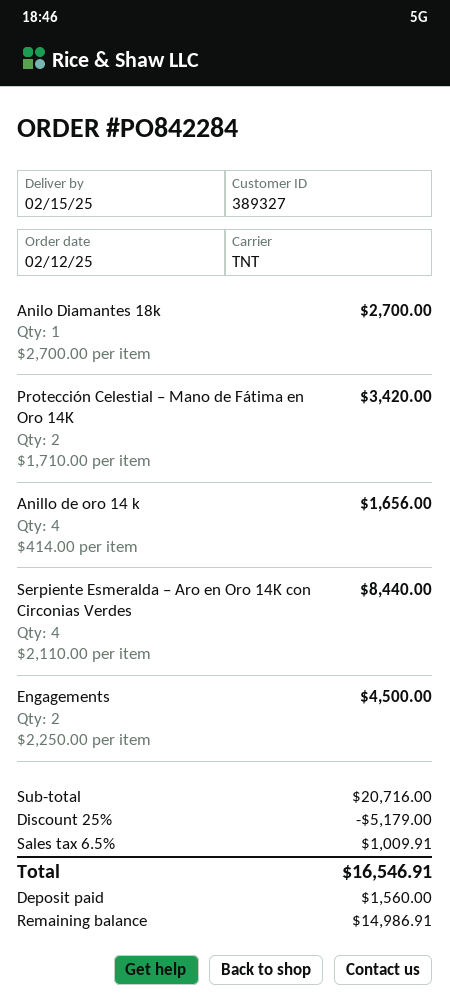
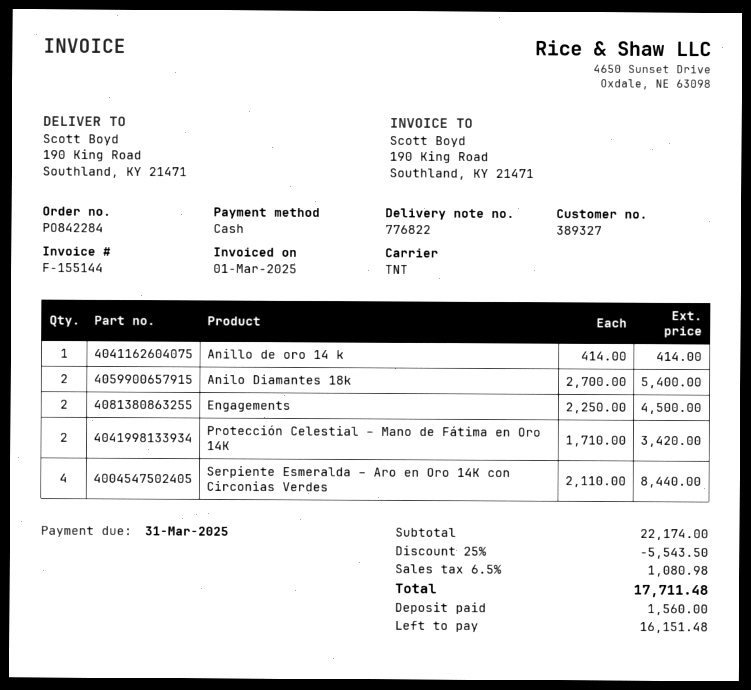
Anilo Diamantes 18k: 1 x 2700.00 = 2700.00 -> 2 x 2700.00 = 5400.00
Anillo de oro 14 k: 4 x 414.00 = 1656.00 -> 1 x 414.00 = 414.00
subtotal: 20716.00 -> 22174.00
discount: 25% = 5179.00 -> 25% = 5543.50
tax: 6.5% = 1009.91 -> 6.5% = 1080.98
total: 16546.91 -> 17711.48
balance: 14986.91 -> 16151.48

